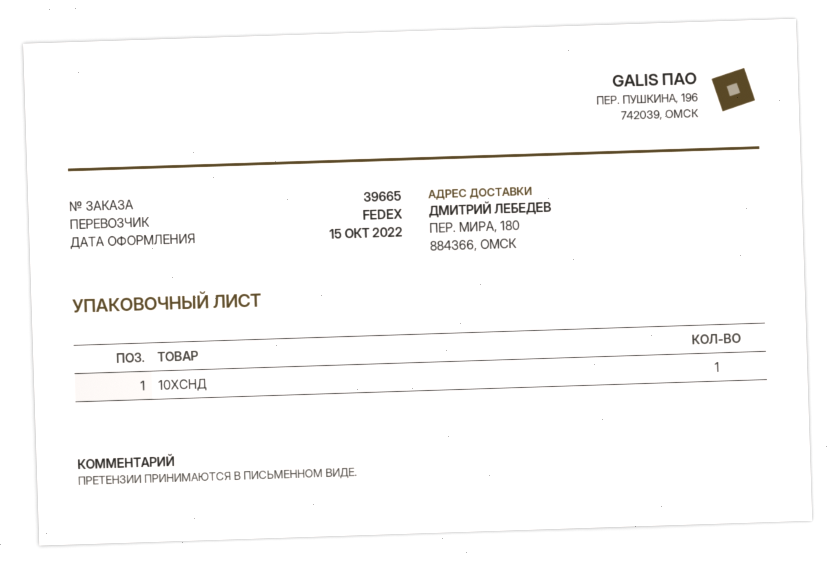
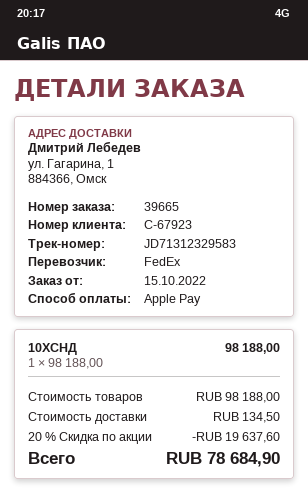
ship to: ПЕР. МИРА, 180, 884366, ОМСК -> ул. Гагарина, 1, 884366, Омск

